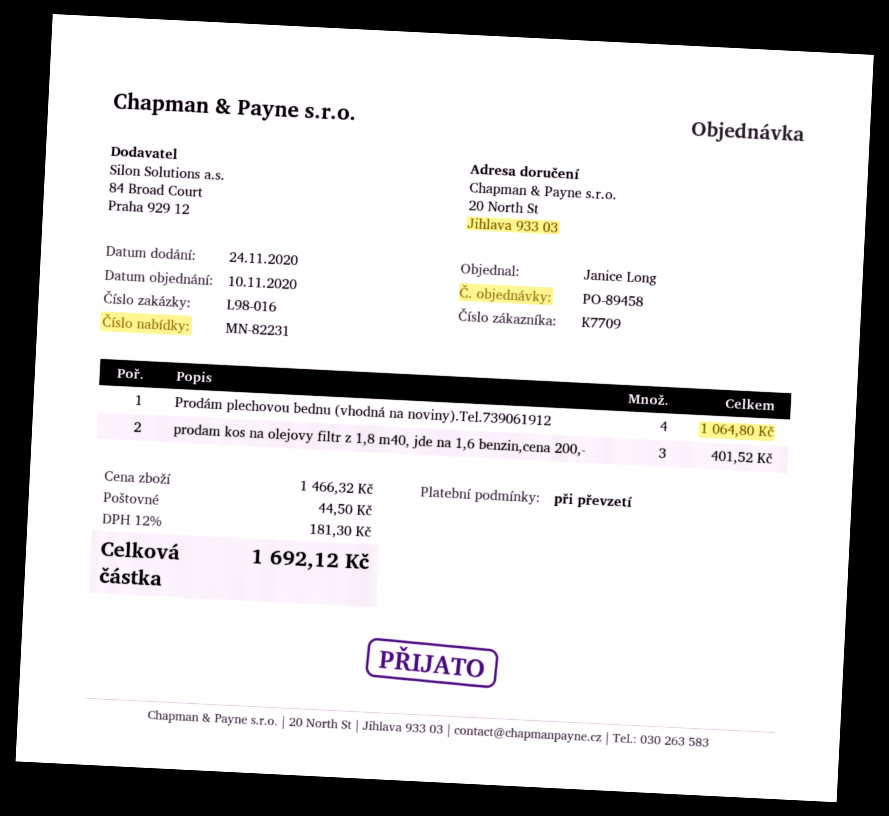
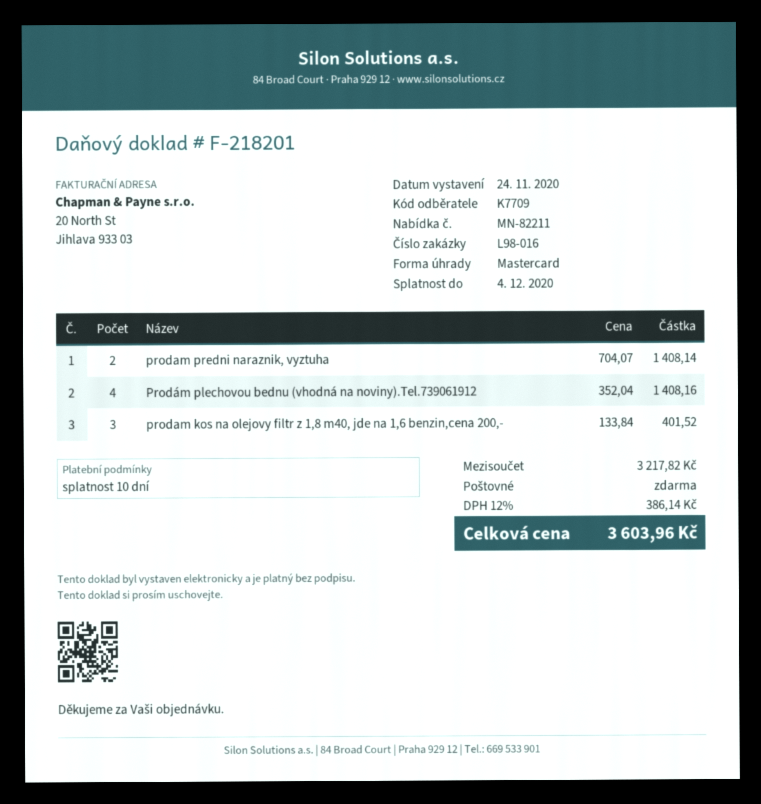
quote number: MN-82231 -> MN-82211
payment terms: on receipt -> 10 days
Prodám plechovou bednu (vhodná na noviny).Tel.739061912: 4 for 1064.80 -> 4 for 1408.16
prodam predni naraznik, vyztuha: none -> 2 for 1408.14
subtotal: 1466.32 -> 3217.82
shipping: 44.50 -> 0.00
tax: 12% = 181.30 -> 12% = 386.14
total: 1692.12 -> 3603.96

